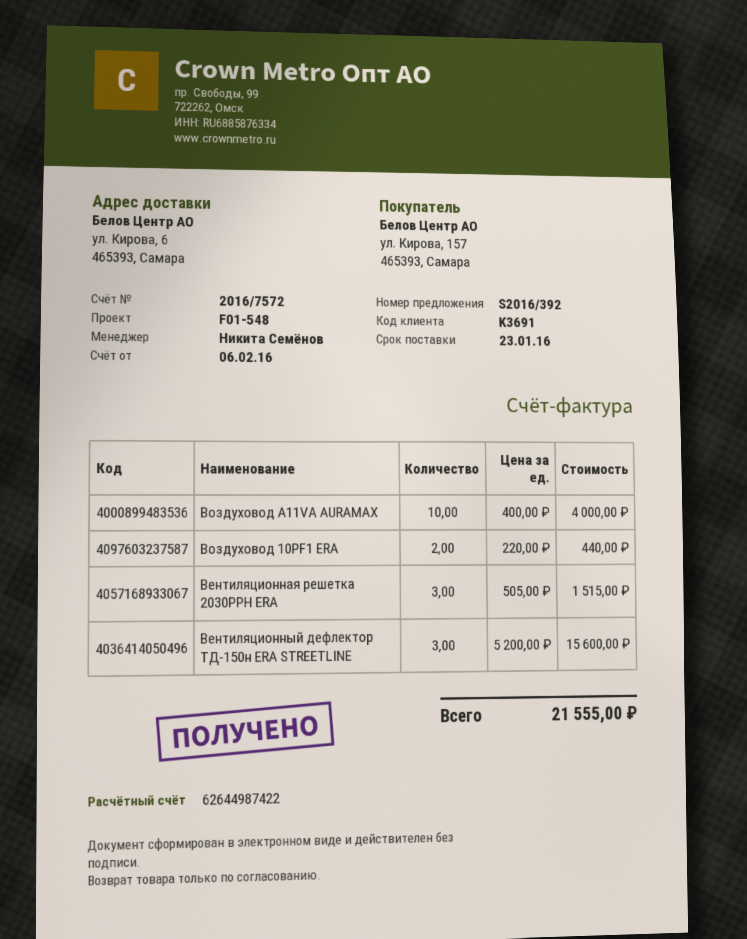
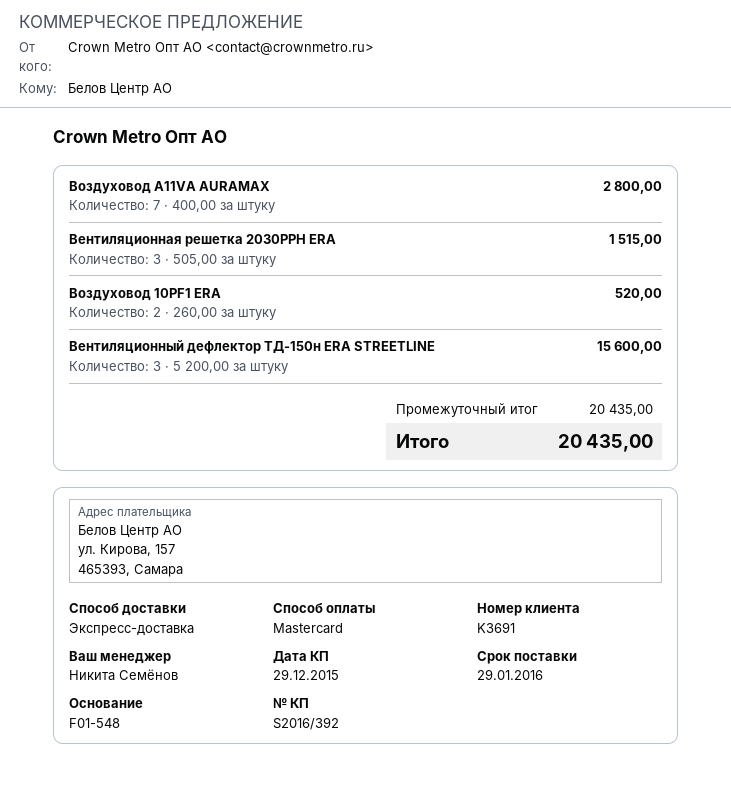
delivery date: 2016-01-23 -> 2016-01-29
Воздуховод A11VA AURAMAX: 10 x 400.00 = 4000.00 -> 7 x 400.00 = 2800.00
Воздуховод 10PF1 ERA: 2 x 220.00 = 440.00 -> 2 x 260.00 = 520.00
total: 21555.00 -> 20435.00

